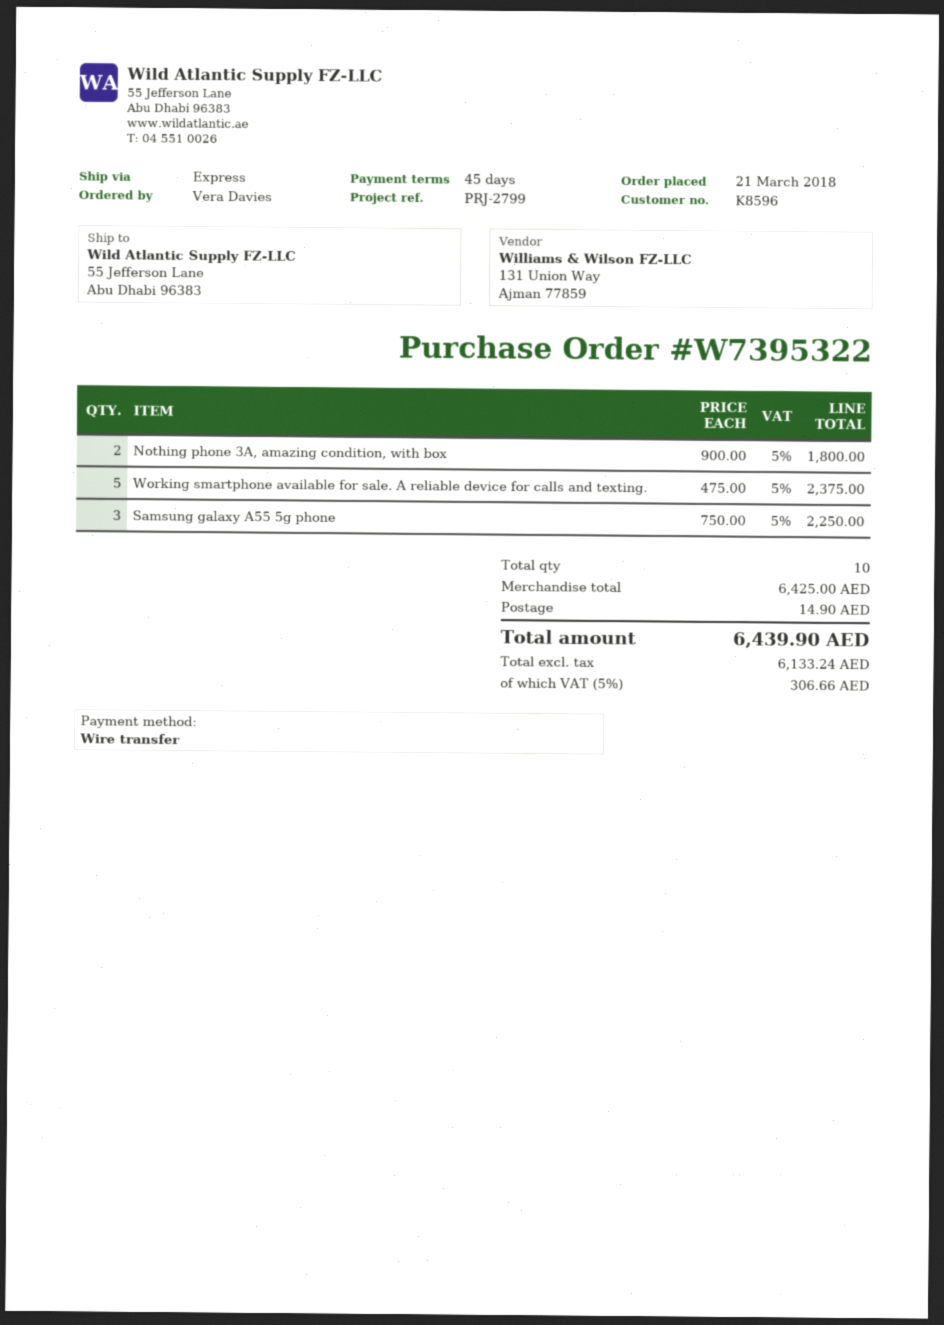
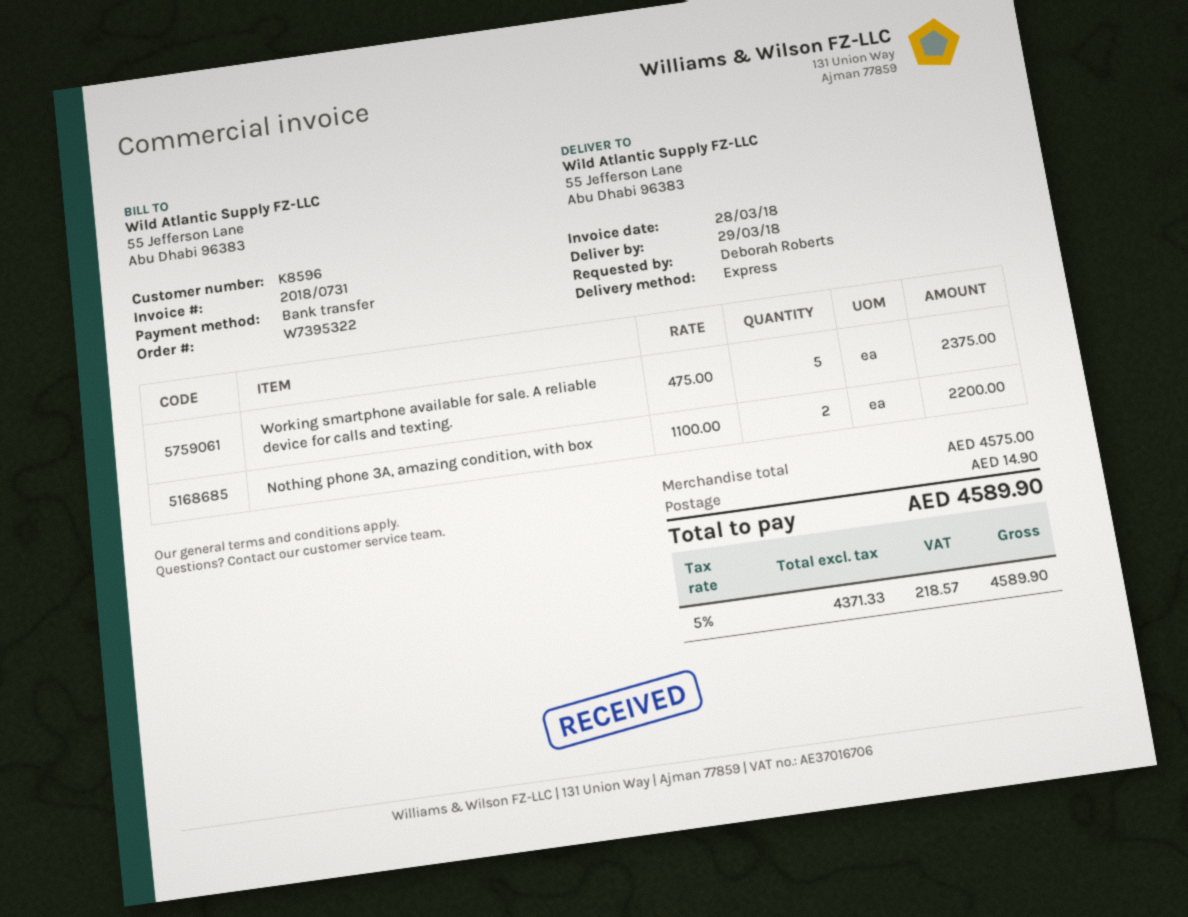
ordered by: Vera Davies -> Deborah Roberts
Nothing phone 3A, amazing condition, with box: 2 x 900.00 = 1800.00 -> 2 x 1100.00 = 2200.00
Samsung galaxy A55 5g phone: 3 x 750.00 = 2250.00 -> none
subtotal: 6425.00 -> 4575.00
net: 6133.24 -> 4371.33
tax: 5% = 306.66 -> 5% = 218.57
total: 6439.90 -> 4589.90

